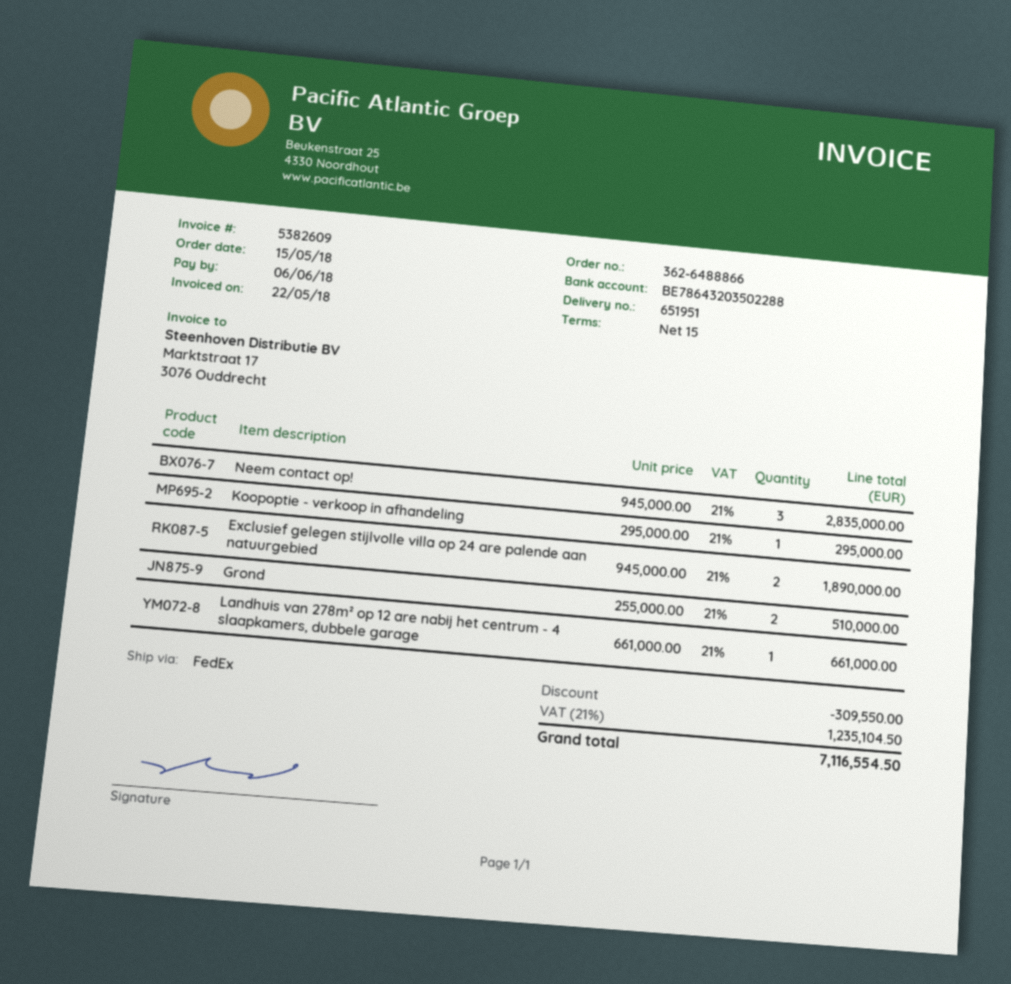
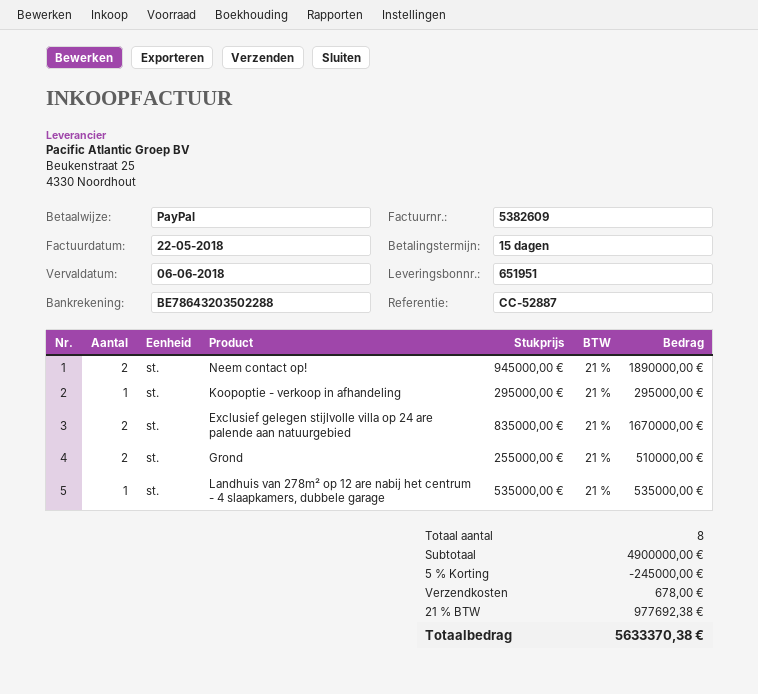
Neem contact op!: 3 x 945000.00 = 2835000.00 -> 2 x 945000.00 = 1890000.00
Exclusief gelegen stijlvolle villa op 24 are palende aan natuurgebied: 2 x 945000.00 = 1890000.00 -> 2 x 835000.00 = 1670000.00
Landhuis van 278m² op 12 are nabij het centrum - 4 slaapkamers, dubbele garage: 1 x 661000.00 = 661000.00 -> 1 x 535000.00 = 535000.00
discount: 309550.00 -> 245000.00
shipping: none -> 678.00
tax: 21% = 1235104.50 -> 21% = 977692.38
total: 7116554.50 -> 5633370.38

